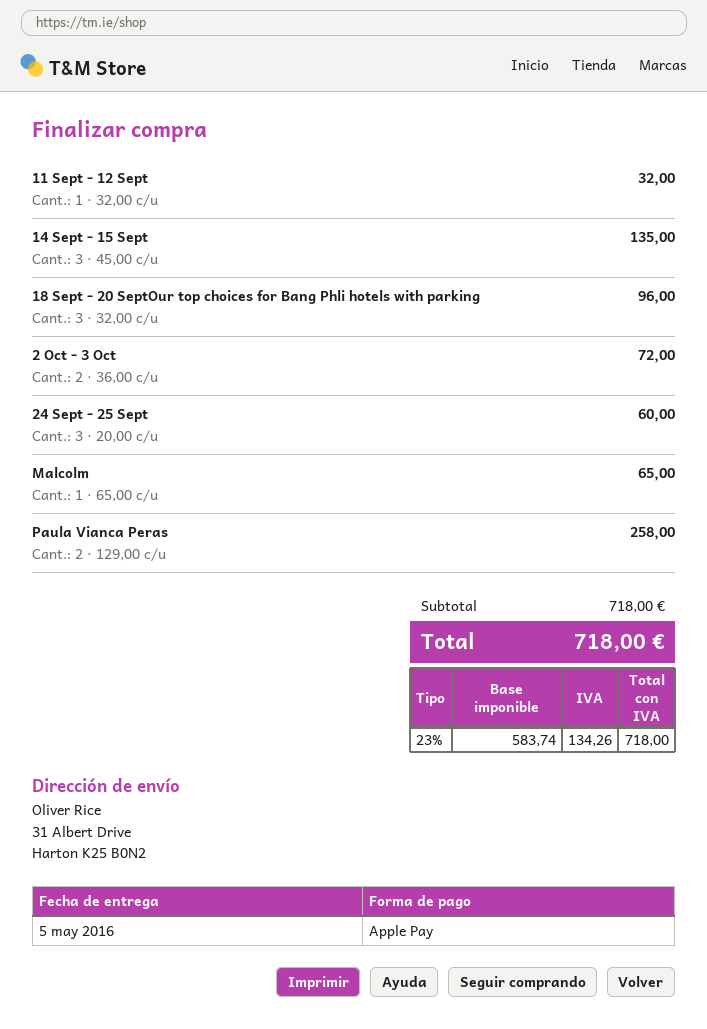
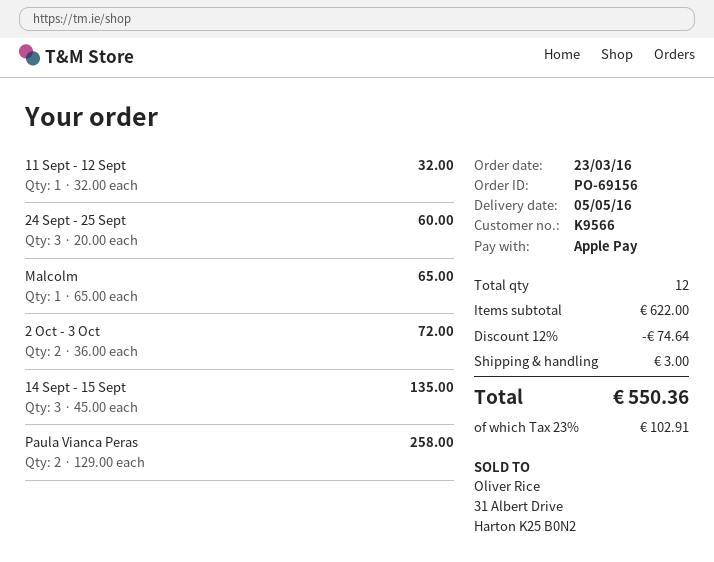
18 Sept - 20 SeptOur top choices for Bang Phli hotels with parking: 3 x 32.00 = 96.00 -> none
subtotal: 718.00 -> 622.00
discount: none -> 12% = 74.64
shipping: none -> 3.00
tax: 23% = 134.26 -> 23% = 102.91
total: 718.00 -> 550.36

